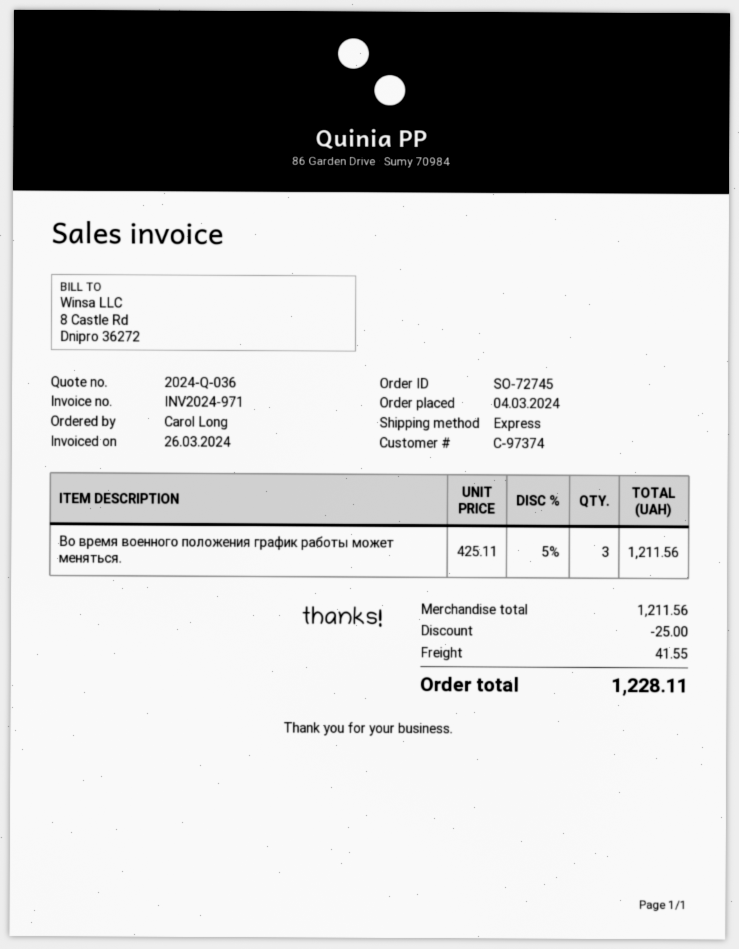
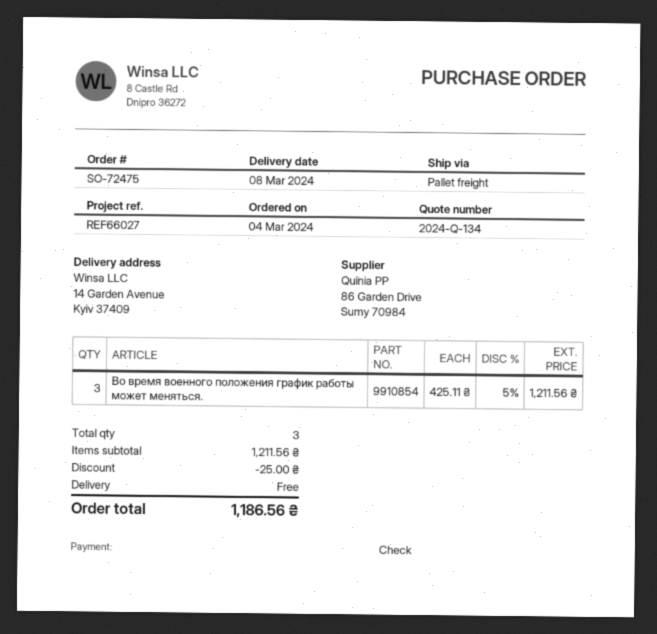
quote number: 2024-Q-036 -> 2024-Q-134
order number: SO-72745 -> SO-72475
shipping method: express -> pallet freight
shipping: 41.55 -> 0.00
total: 1228.11 -> 1186.56

